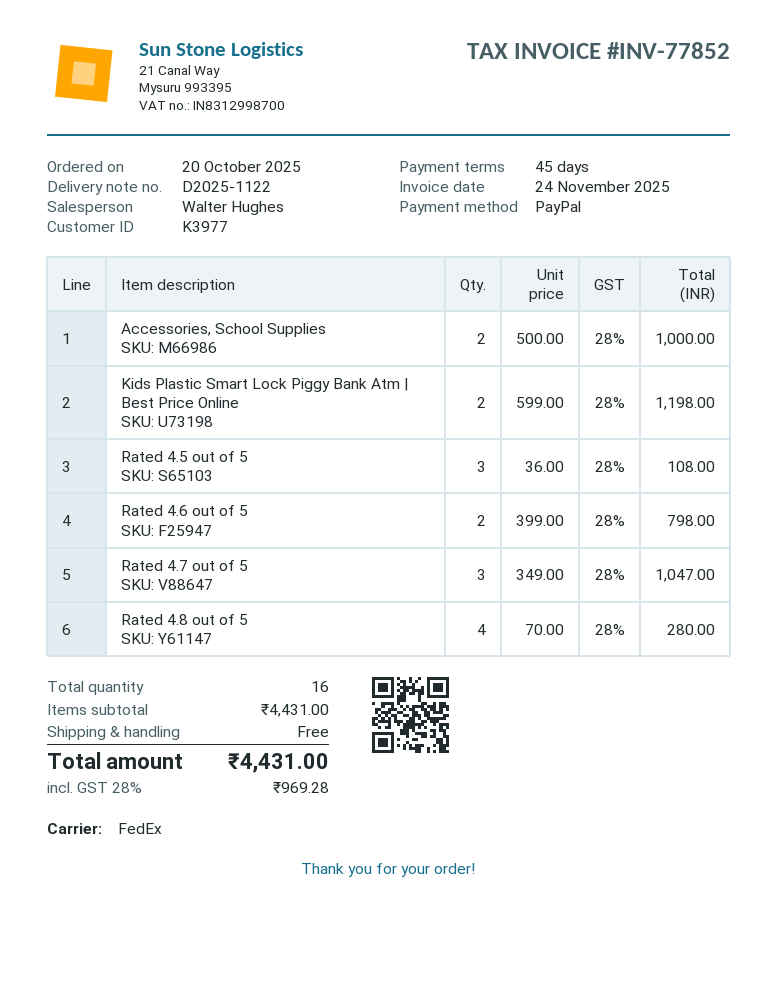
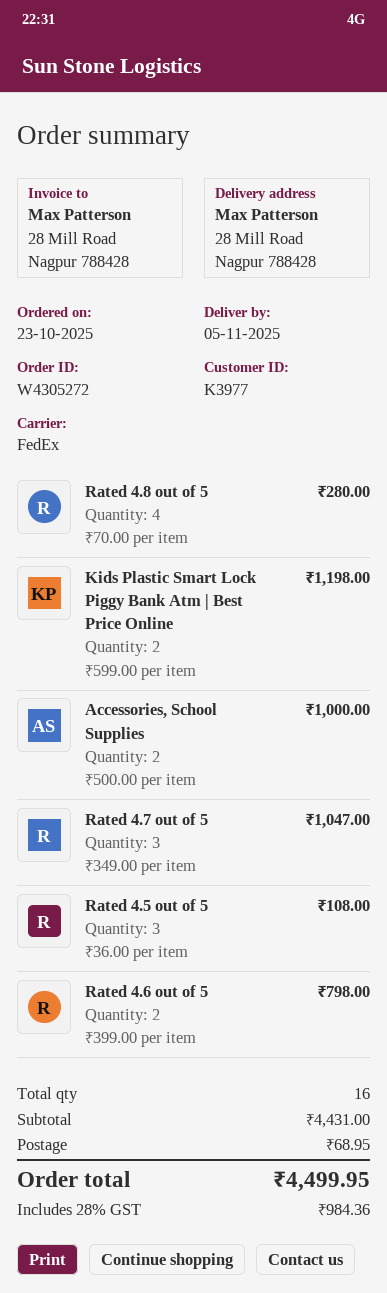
order date: 2025-10-20 -> 2025-10-23
shipping: 0.00 -> 68.95
tax: 28% = 969.28 -> 28% = 984.36
total: 4431.00 -> 4499.95

